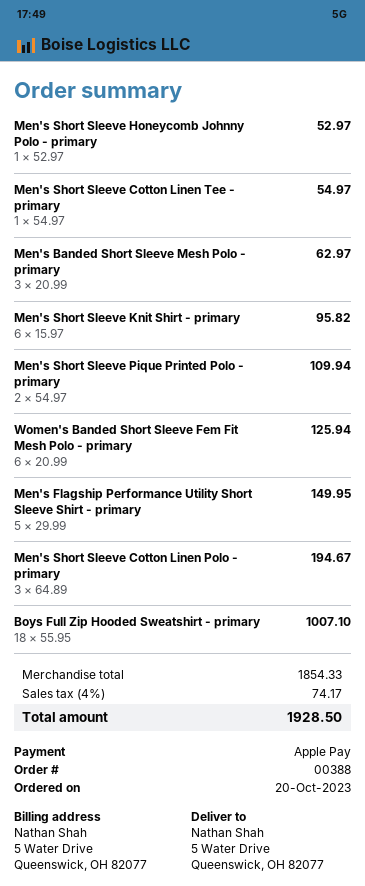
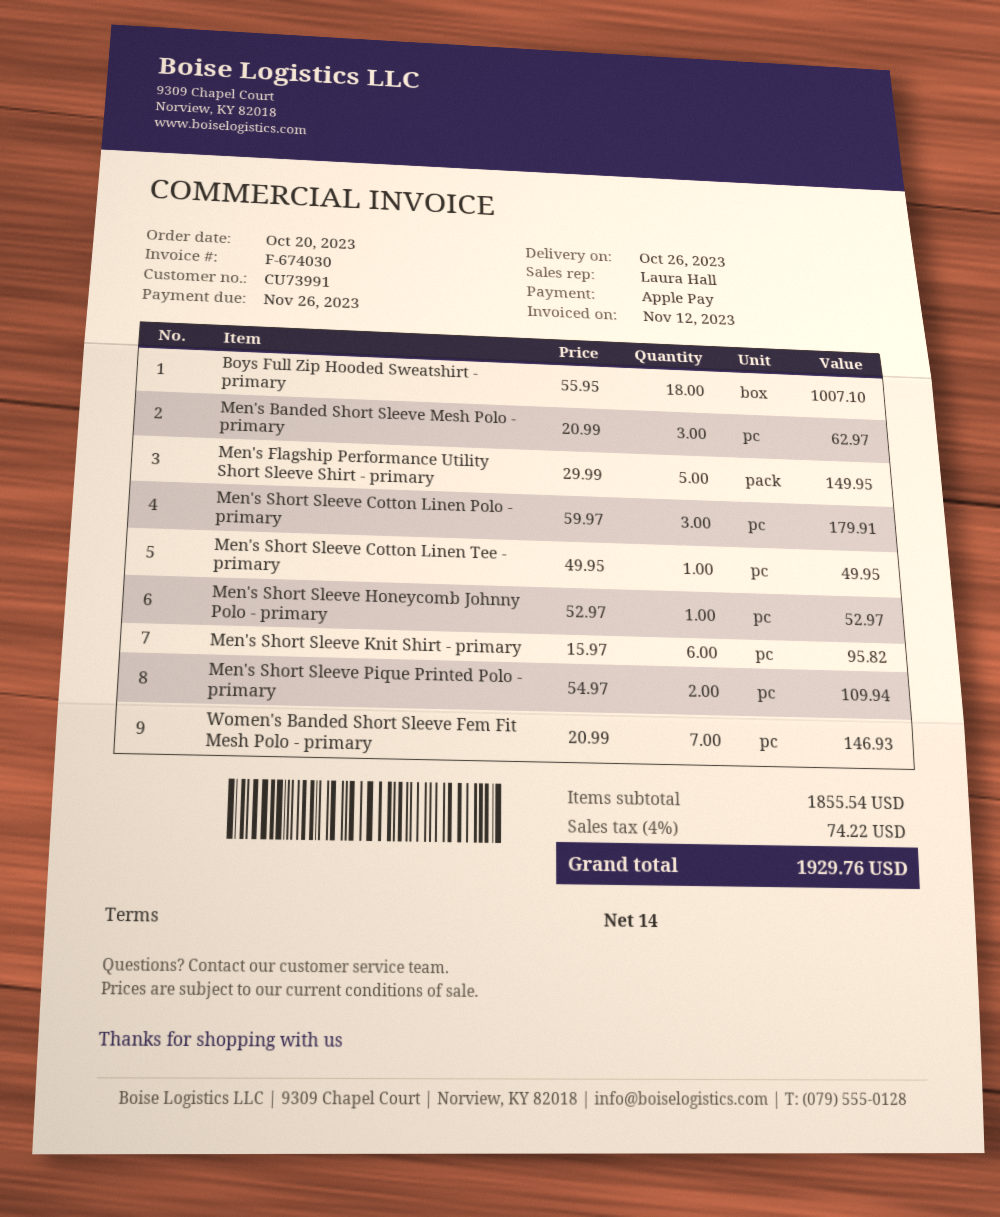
Men's Short Sleeve Cotton Linen Tee - primary: 1 x 54.97 = 54.97 -> 1 x 49.95 = 49.95
Women's Banded Short Sleeve Fem Fit Mesh Polo - primary: 6 x 20.99 = 125.94 -> 7 x 20.99 = 146.93
Men's Short Sleeve Cotton Linen Polo - primary: 3 x 64.89 = 194.67 -> 3 x 59.97 = 179.91
subtotal: 1854.33 -> 1855.54
tax: 4% = 74.17 -> 4% = 74.22
total: 1928.50 -> 1929.76

